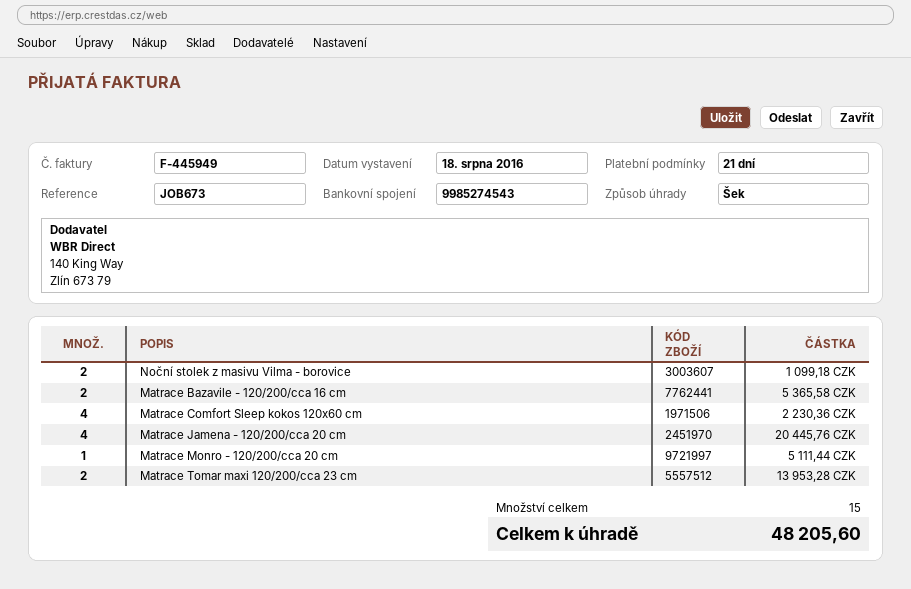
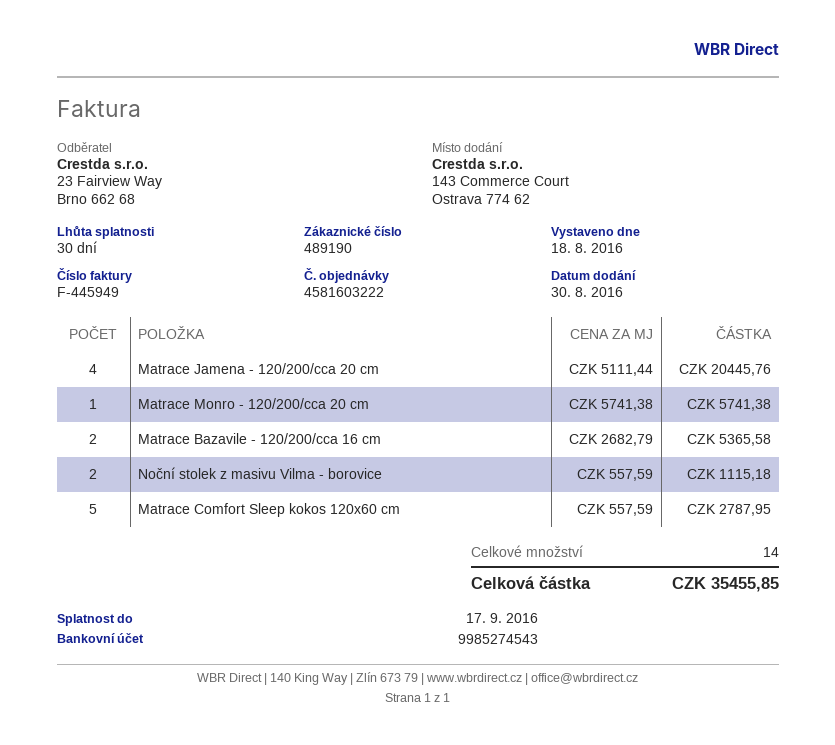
payment terms: 21 days -> 30 days
Noční stolek z masivu Vilma - borovice: 2 for 1099.18 -> 2 for 1115.18
Matrace Comfort Sleep kokos 120x60 cm: 4 for 2230.36 -> 5 for 2787.95
Matrace Monro - 120/200/cca 20 cm: 1 for 5111.44 -> 1 for 5741.38
Matrace Tomar maxi 120/200/cca 23 cm: 2 for 13953.28 -> none
total quantity: 15 -> 14
total: 48205.60 -> 35455.85

